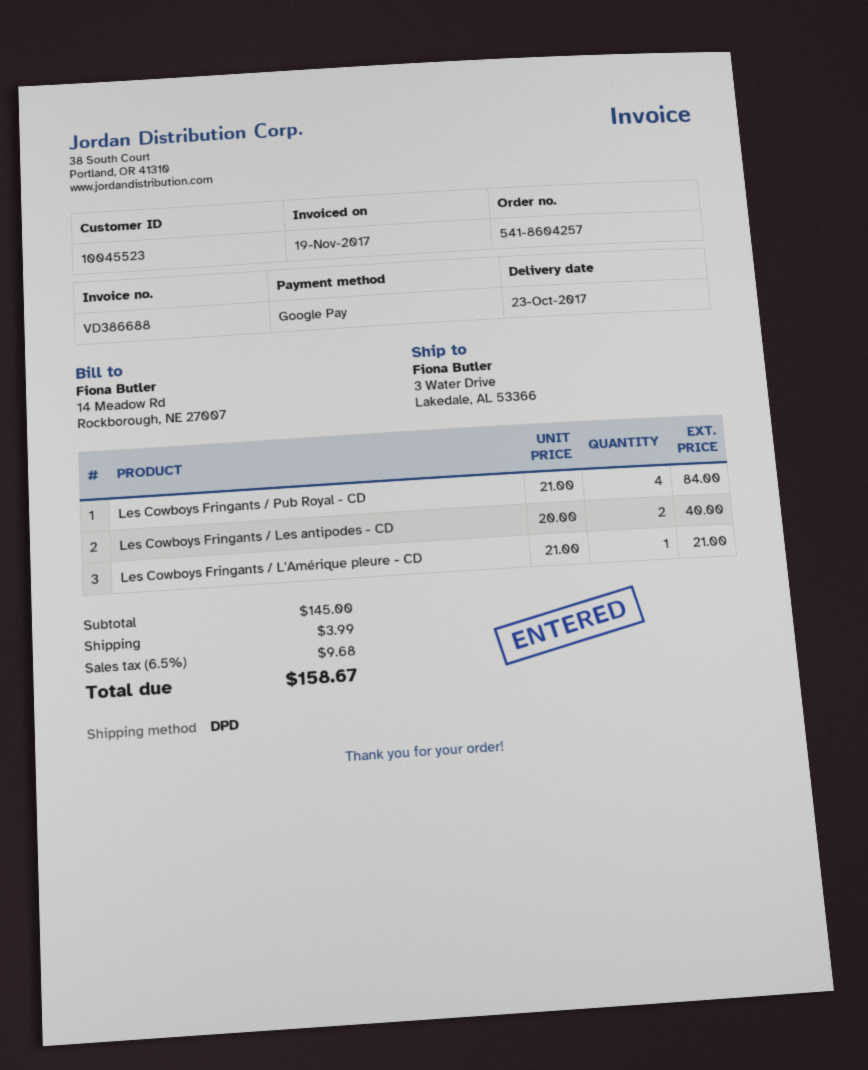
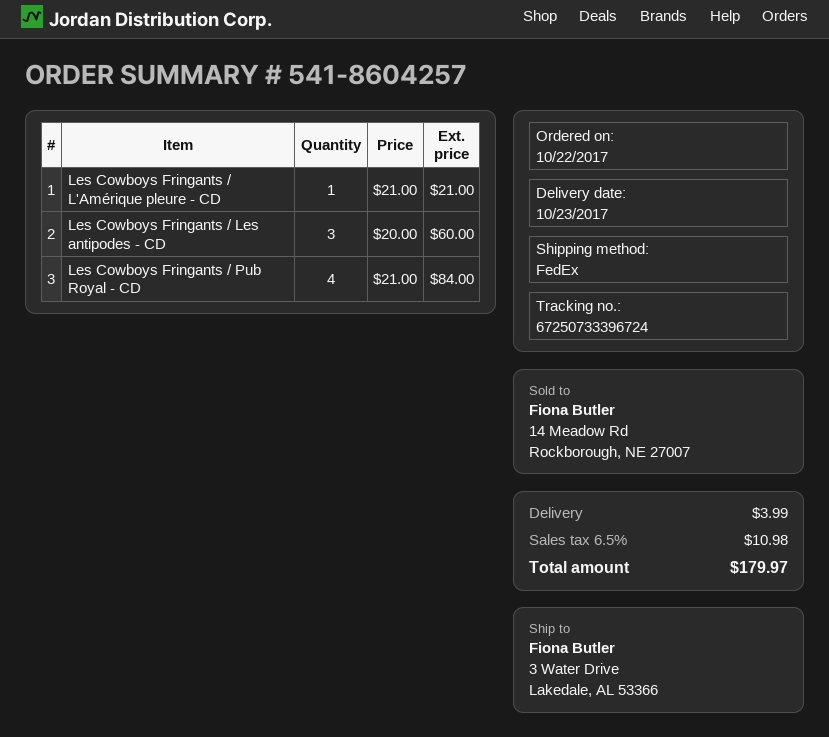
shipping method: DPD -> FedEx
Les Cowboys Fringants / Les antipodes - CD: 2 x 20.00 = 40.00 -> 3 x 20.00 = 60.00
tax: 6.5% = 9.68 -> 6.5% = 10.98
total: 158.67 -> 179.97

